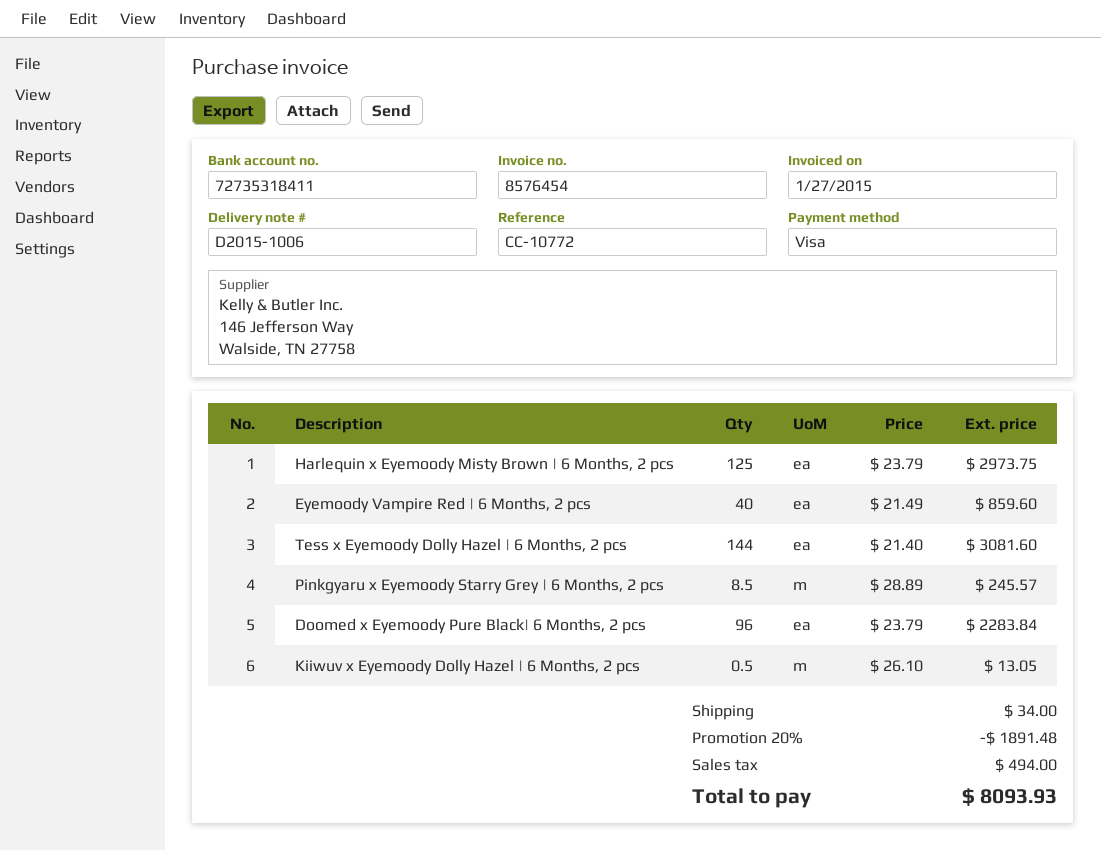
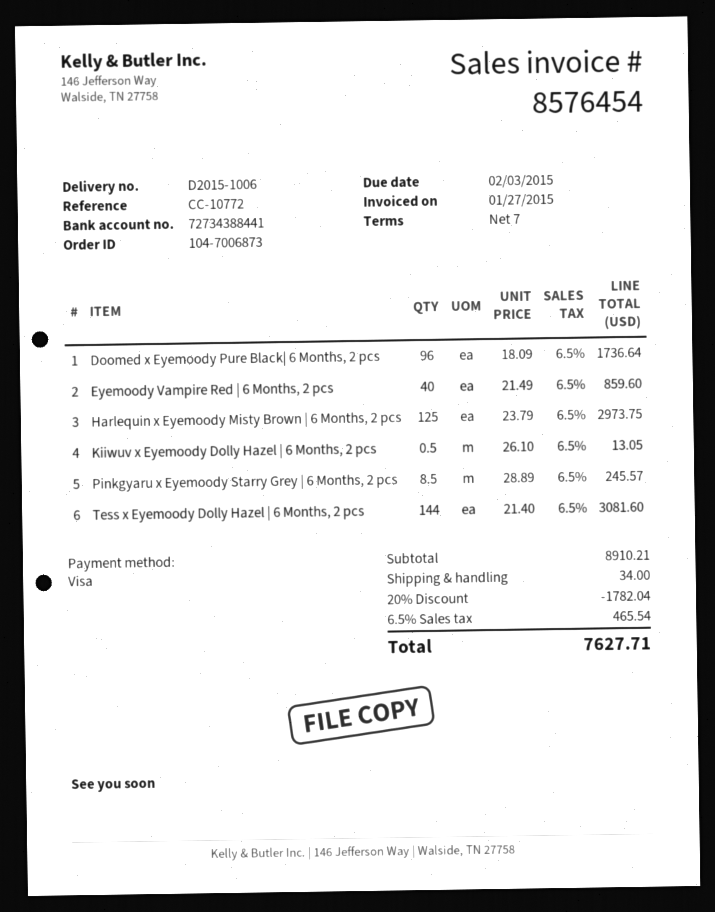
bank account: 72735318411 -> 72734388441
Doomed x Eyemoody Pure Black| 6 Months, 2 pcs: 96 x 23.79 = 2283.84 -> 96 x 18.09 = 1736.64
discount: 20% = 1891.48 -> 20% = 1782.04
tax: 494.00 -> 465.54
total: 8093.93 -> 7627.71

